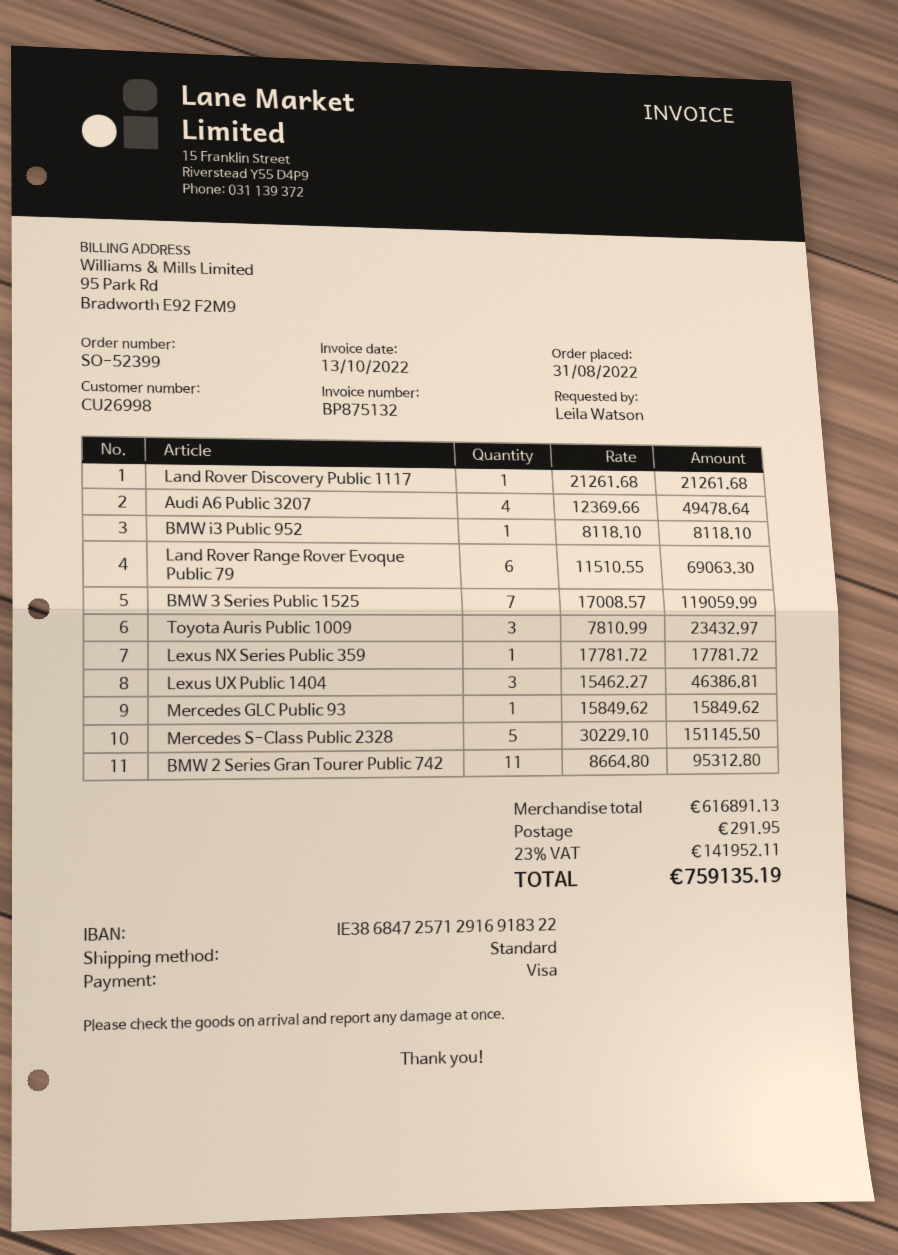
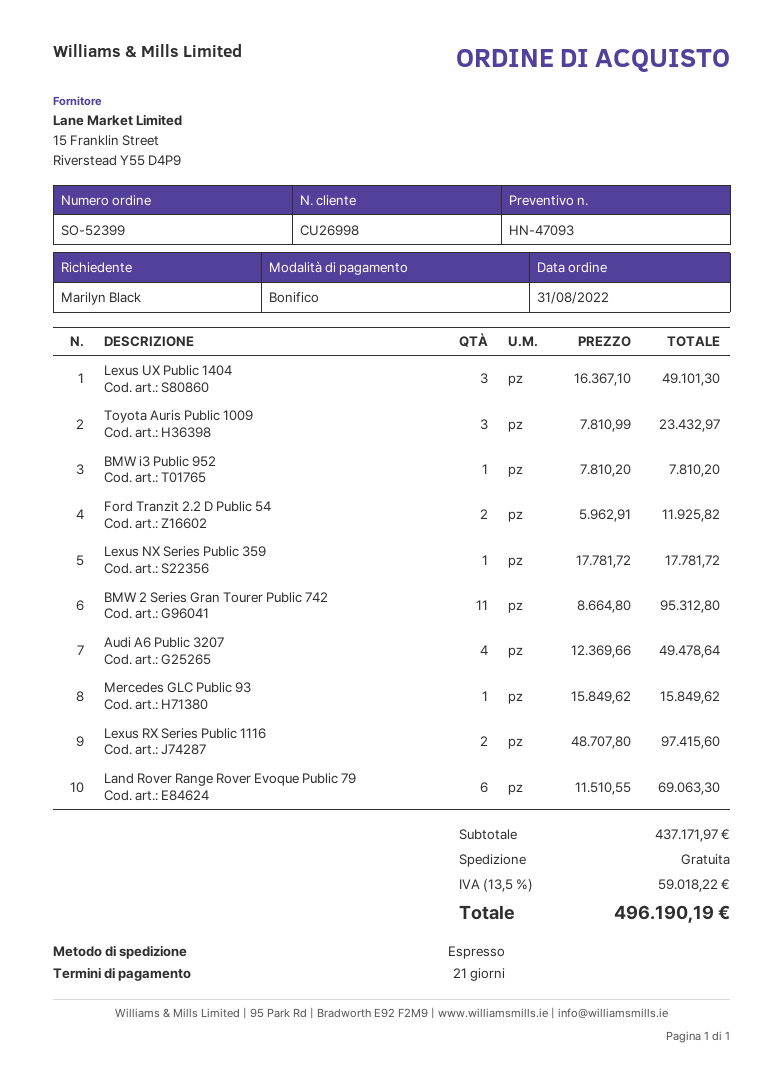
ordered by: Leila Watson -> Marilyn Black
payment method: Visa -> bank transfer
shipping method: standard -> express
Land Rover Discovery Public 1117: 1 x 21261.68 = 21261.68 -> none
BMW i3 Public 952: 1 x 8118.10 = 8118.10 -> 1 x 7810.20 = 7810.20
BMW 3 Series Public 1525: 7 x 17008.57 = 119059.99 -> none
Lexus UX Public 1404: 3 x 15462.27 = 46386.81 -> 3 x 16367.10 = 49101.30
Mercedes S-Class Public 2328: 5 x 30229.10 = 151145.50 -> none
Ford Tranzit 2.2 D Public 54: none -> 2 x 5962.91 = 11925.82
Lexus RX Series Public 1116: none -> 2 x 48707.80 = 97415.60
subtotal: 616891.13 -> 437171.97
shipping: 291.95 -> 0.00
tax: 23% = 141952.11 -> 13.5% = 59018.22
total: 759135.19 -> 496190.19

